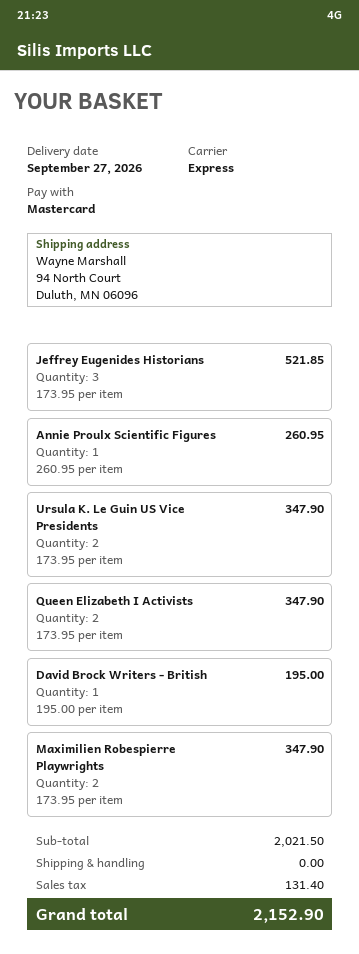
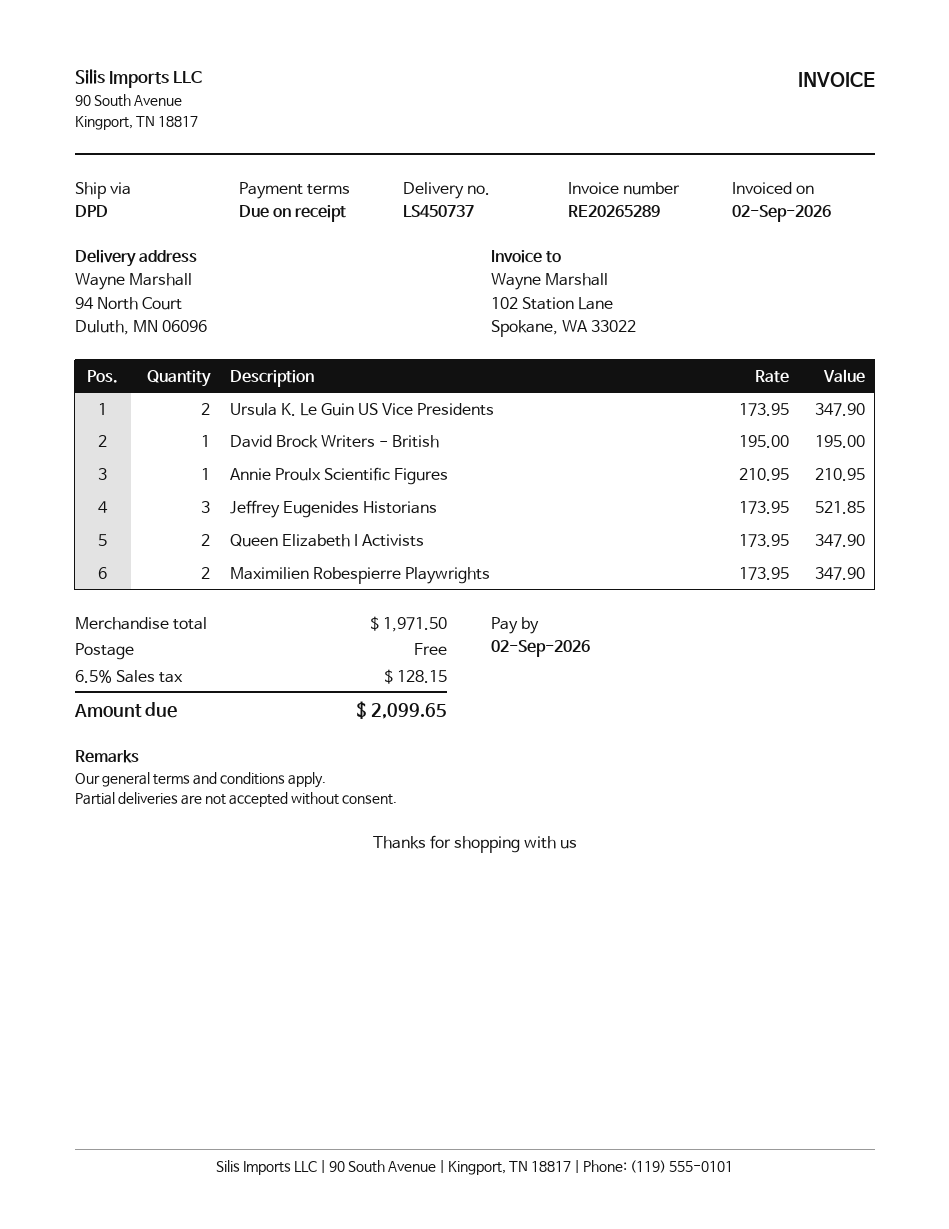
shipping method: express -> DPD
Annie Proulx Scientific Figures: 1 x 260.95 = 260.95 -> 1 x 210.95 = 210.95
subtotal: 2021.50 -> 1971.50
tax: 131.40 -> 128.15
total: 2152.90 -> 2099.65

